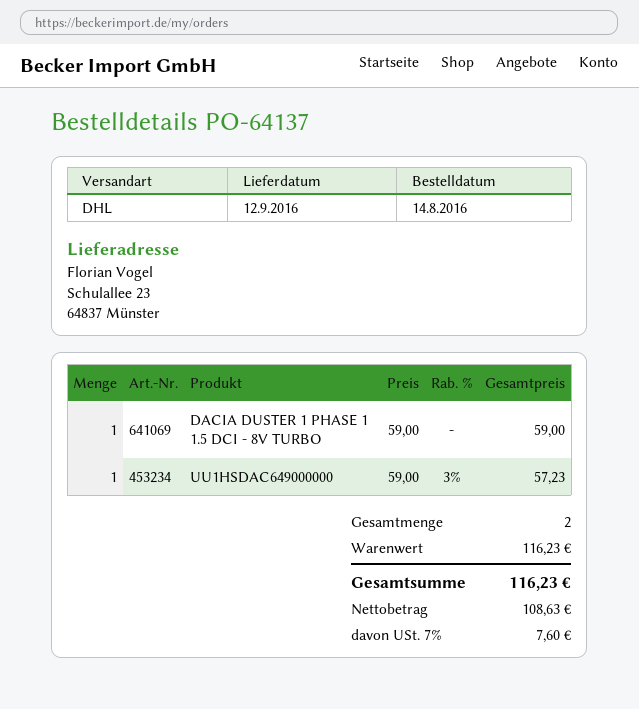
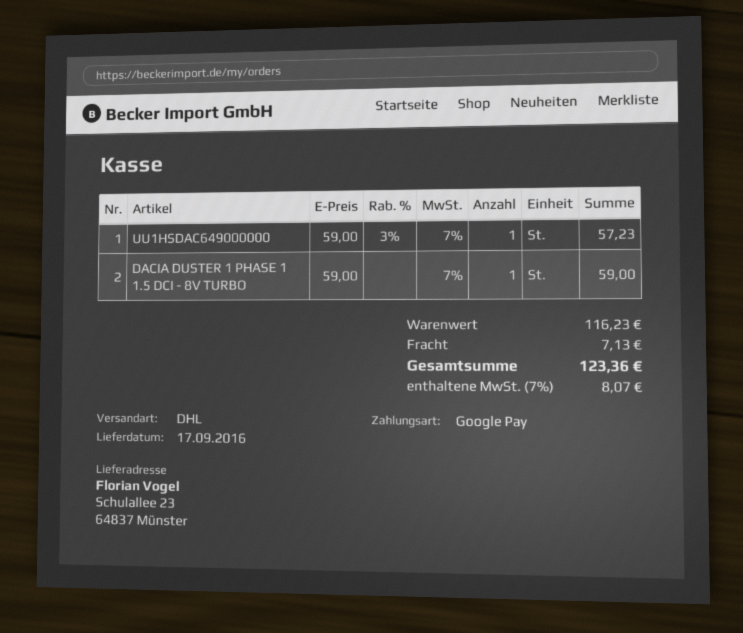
delivery date: 2016-09-12 -> 2016-09-17
shipping: none -> 7.13
tax: 7% = 7.60 -> 7% = 8.07
total: 116.23 -> 123.36

